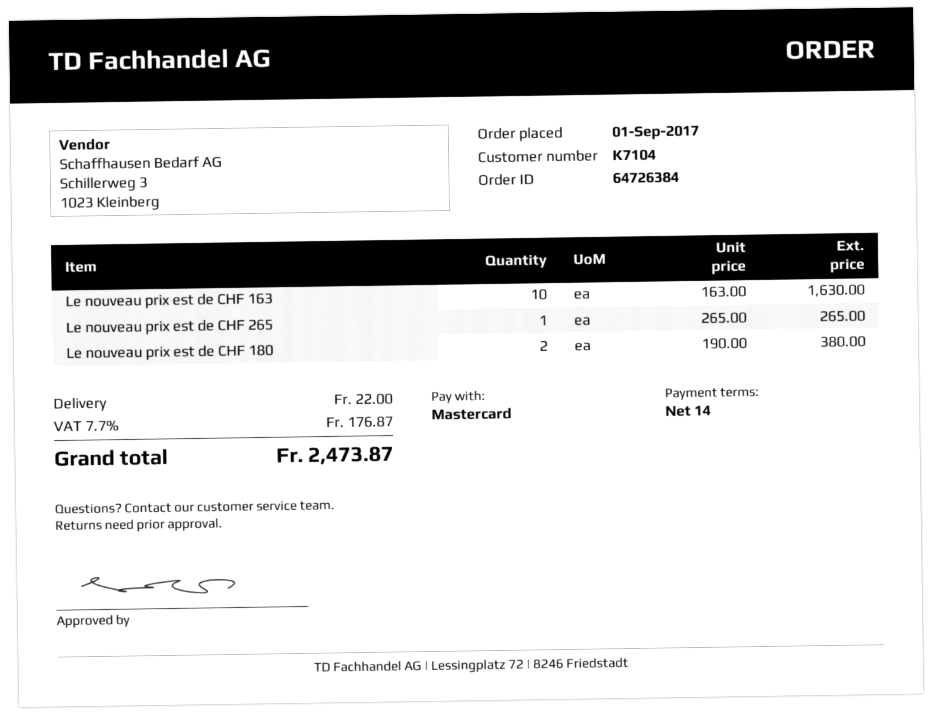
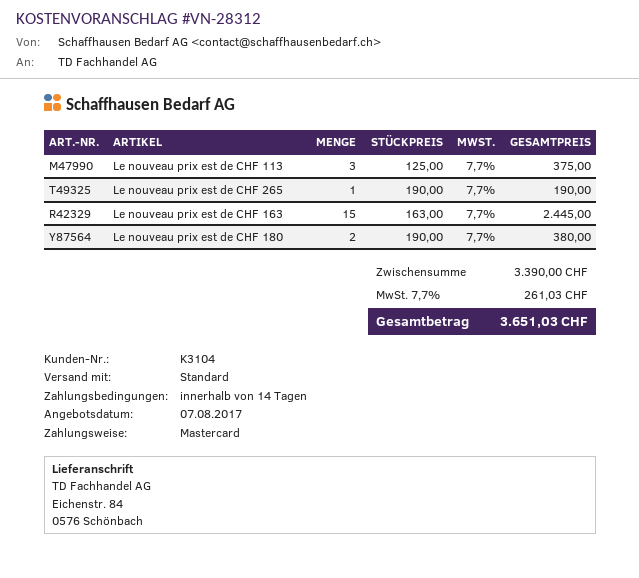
customer number: K7104 -> K3104
Le nouveau prix est de CHF 163: 10 x 163.00 = 1630.00 -> 15 x 163.00 = 2445.00
Le nouveau prix est de CHF 265: 1 x 265.00 = 265.00 -> 1 x 190.00 = 190.00
Le nouveau prix est de CHF 113: none -> 3 x 125.00 = 375.00
shipping: 22.00 -> none
tax: 7.7% = 176.87 -> 7.7% = 261.03
total: 2473.87 -> 3651.03

